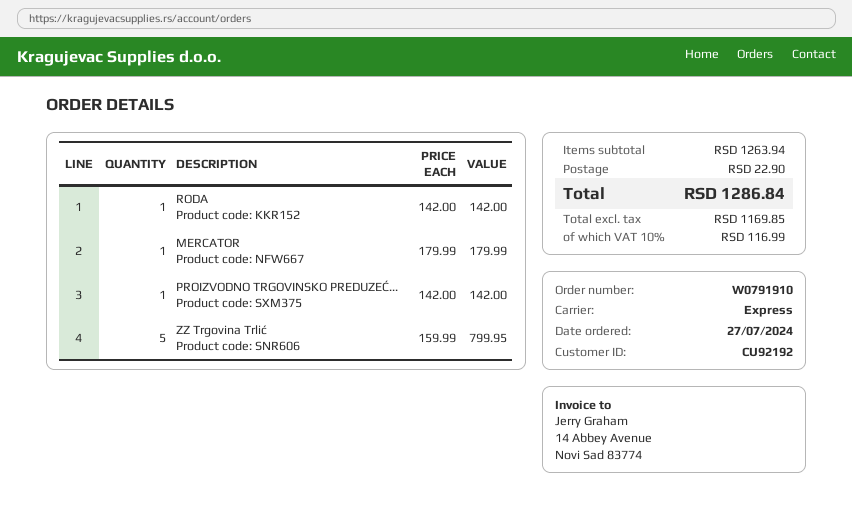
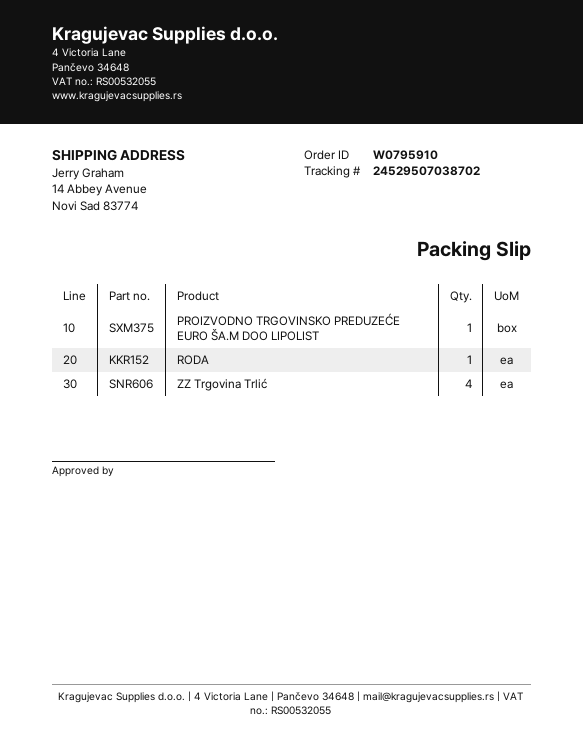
order number: W0791910 -> W0795910
MERCATOR: 1 -> none
ZZ Trgovina Trlić: 5 -> 4

